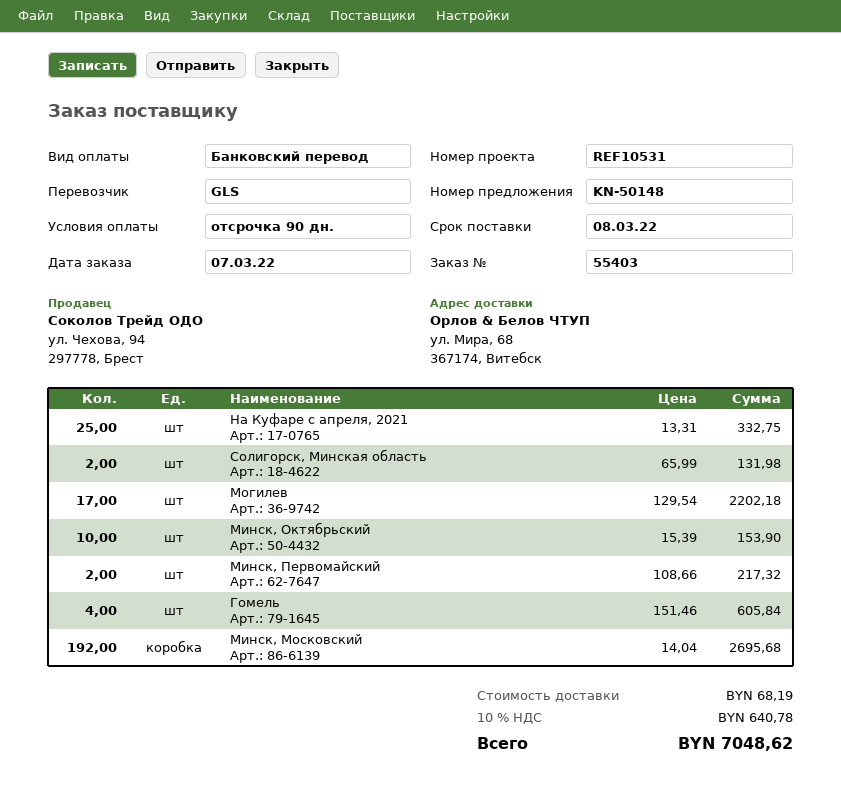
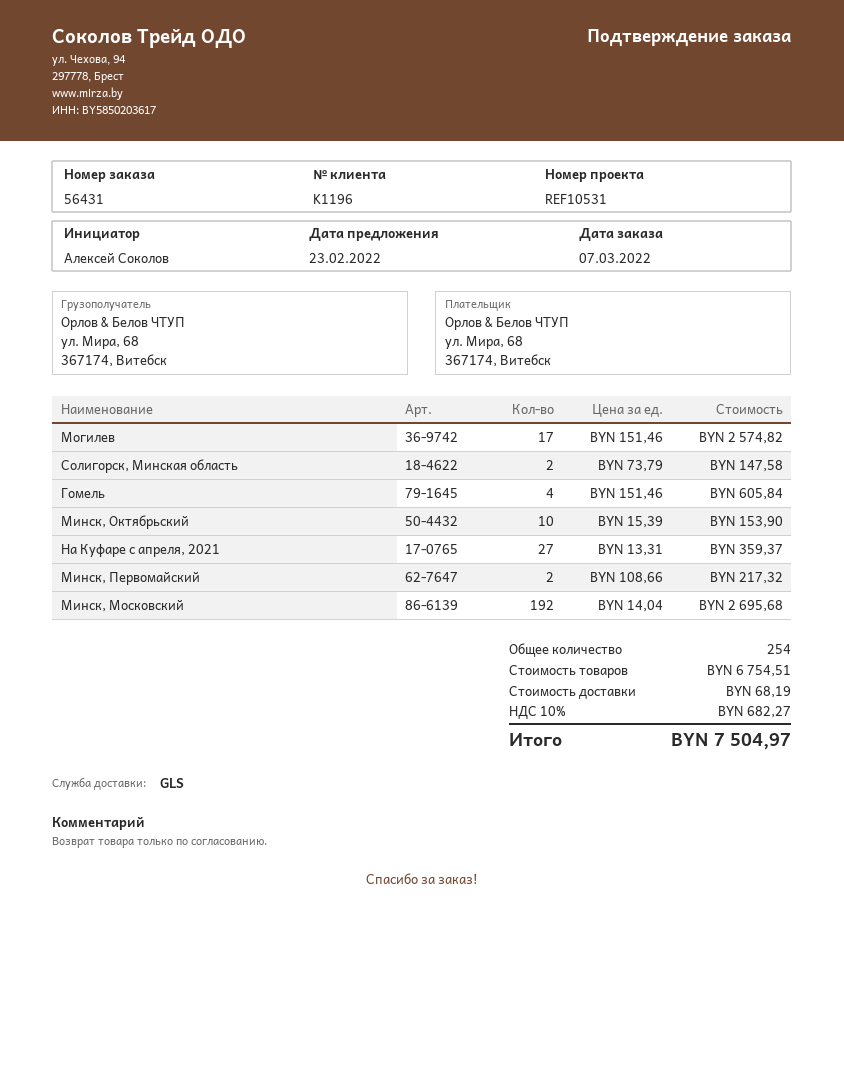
order number: 55403 -> 56431
На Куфаре с апреля, 2021: 25 x 13.31 = 332.75 -> 27 x 13.31 = 359.37
Солигорск, Минская область: 2 x 65.99 = 131.98 -> 2 x 73.79 = 147.58
Могилев: 17 x 129.54 = 2202.18 -> 17 x 151.46 = 2574.82
tax: 10% = 640.78 -> 10% = 682.27
total: 7048.62 -> 7504.97

